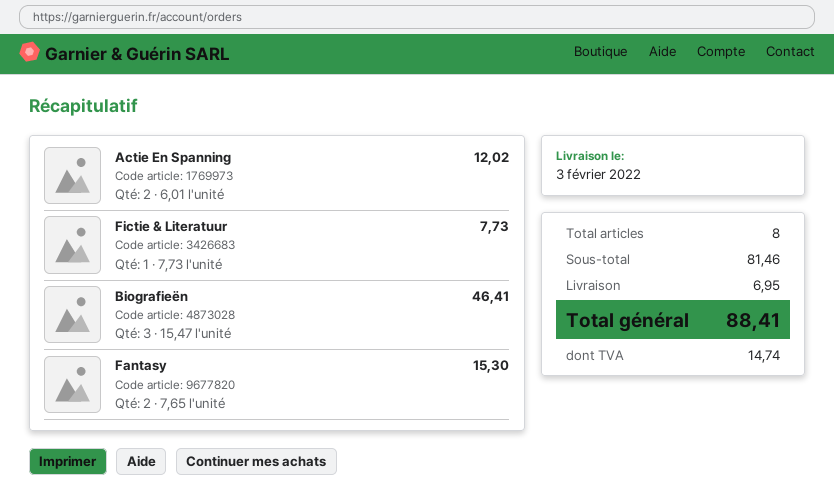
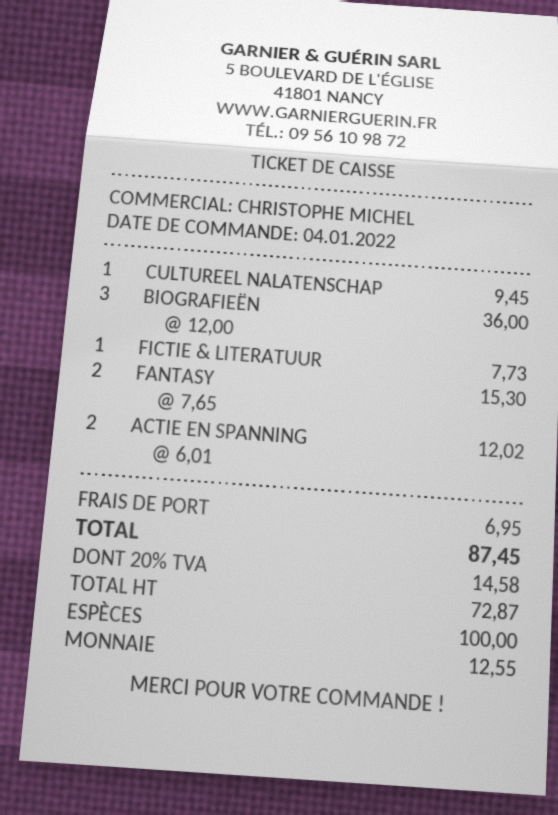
Biografieën: 3 x 15.47 = 46.41 -> 3 x 12.00 = 36.00
CULTUREEL NALATENSCHAP: none -> 1 x 9.45 = 9.45
tax: 14.74 -> 14.58
total: 88.41 -> 87.45

